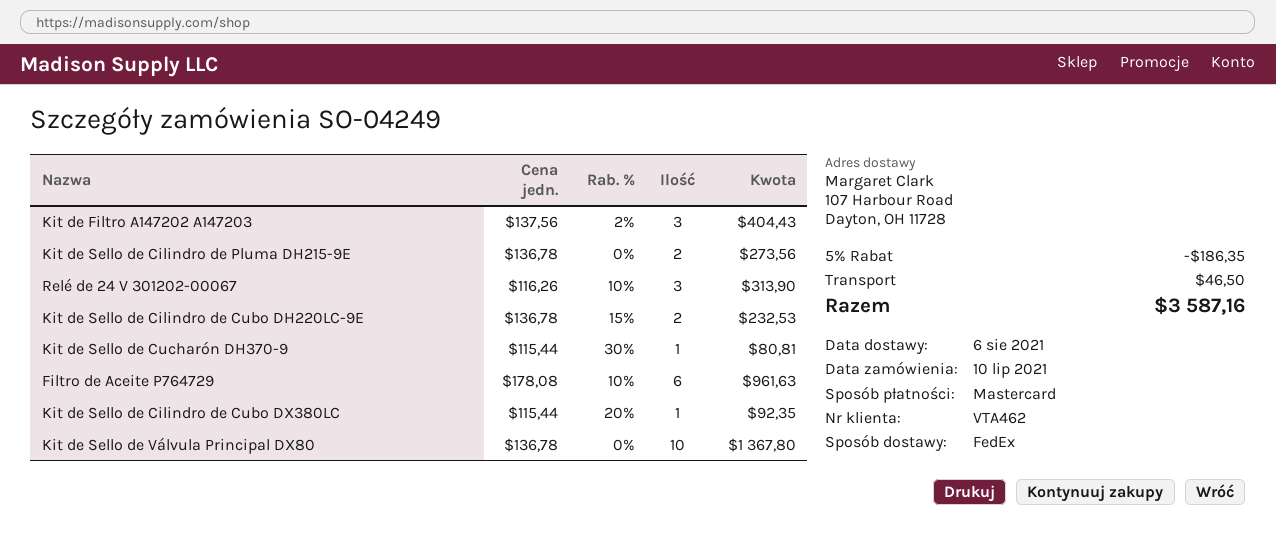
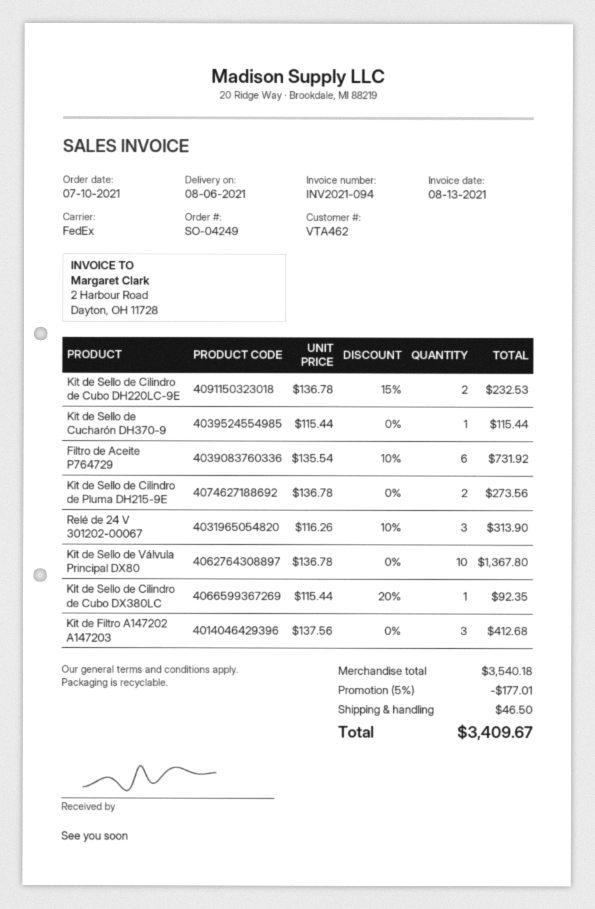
Kit de Filtro A147202 A147203: 3 x 137.56 - 2% = 404.43 -> 3 x 137.56 = 412.68
Kit de Sello de Cucharón DH370-9: 1 x 115.44 - 30% = 80.81 -> 1 x 115.44 = 115.44
Filtro de Aceite P764729: 6 x 178.08 - 10% = 961.63 -> 6 x 135.54 - 10% = 731.92
discount: 5% = 186.35 -> 5% = 177.01
total: 3587.16 -> 3409.67

